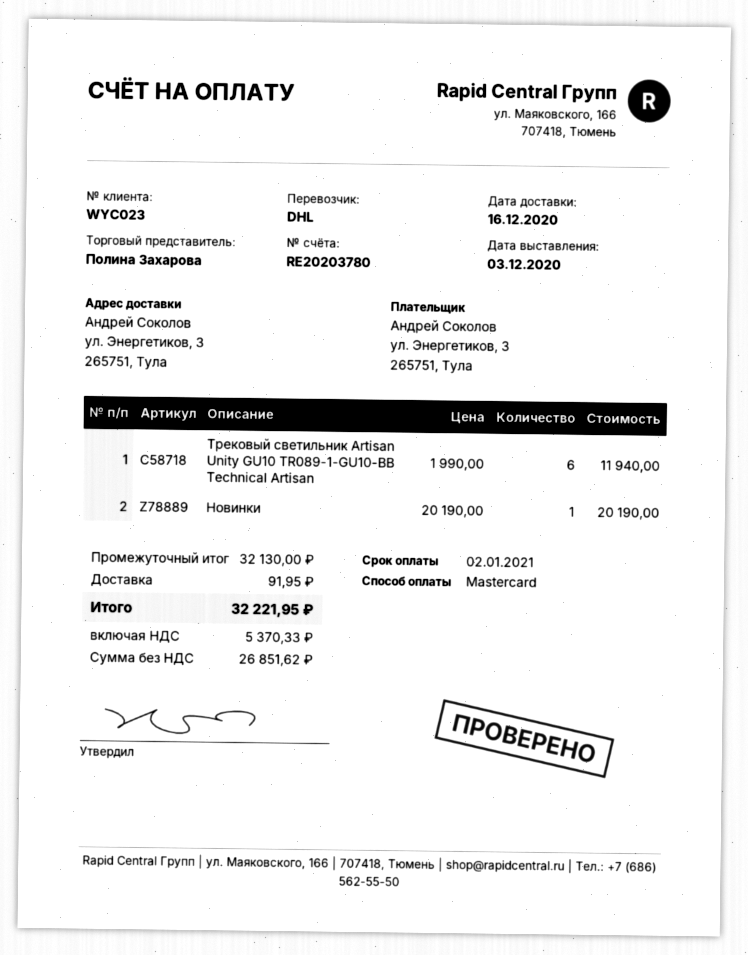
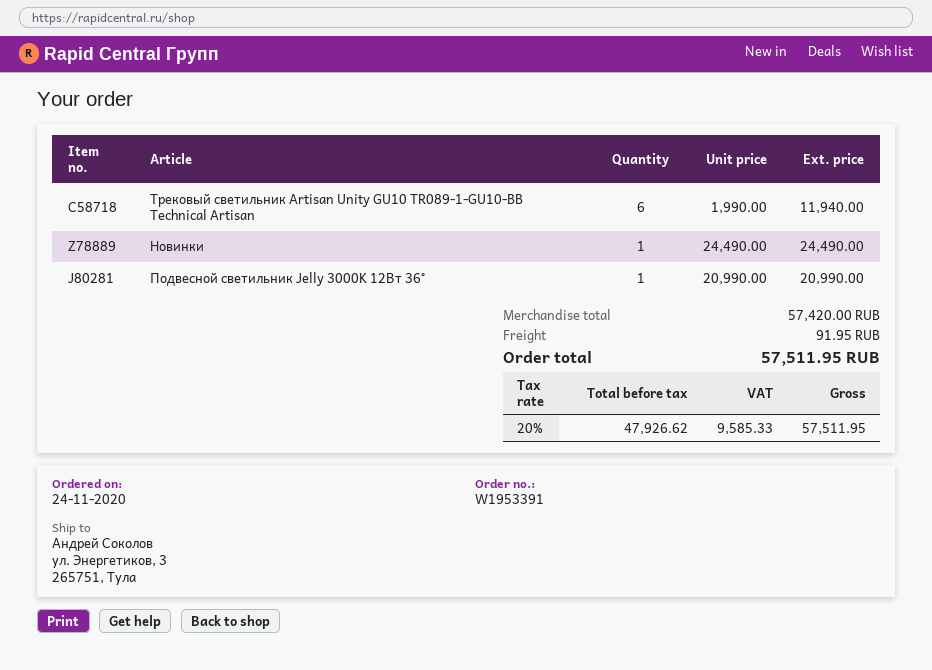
Новинки: 1 x 20190.00 = 20190.00 -> 1 x 24490.00 = 24490.00
Подвесной светильник Jelly 3000K 12Вт 36°: none -> 1 x 20990.00 = 20990.00
subtotal: 32130.00 -> 57420.00
net: 26851.62 -> 47926.62
tax: 5370.33 -> 9585.33
total: 32221.95 -> 57511.95

